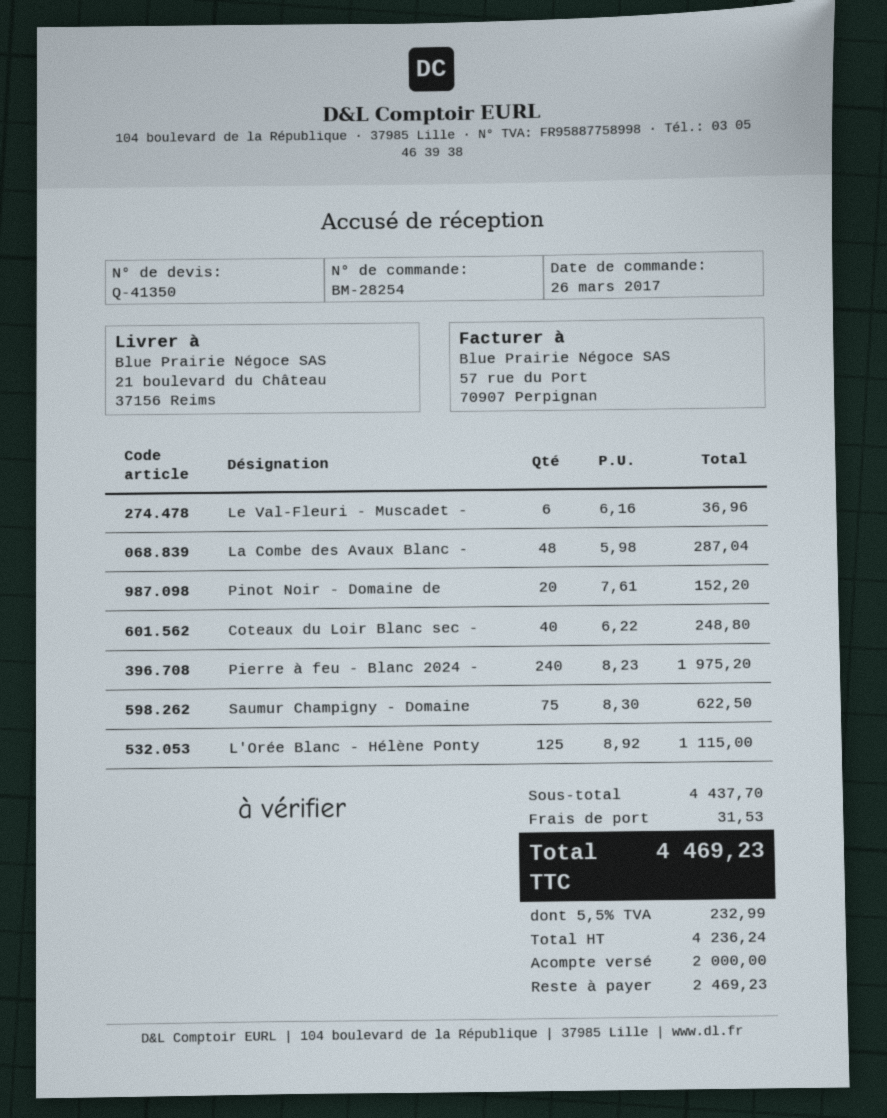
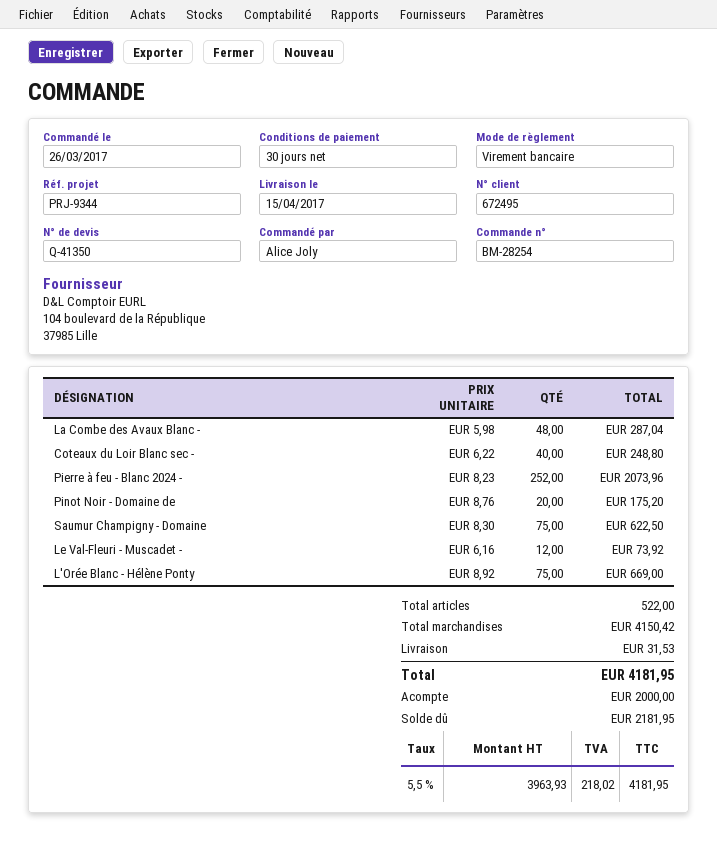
Le Val-Fleuri - Muscadet -: 6 x 6.16 = 36.96 -> 12 x 6.16 = 73.92
Pinot Noir - Domaine de: 20 x 7.61 = 152.20 -> 20 x 8.76 = 175.20
Pierre à feu - Blanc 2024 -: 240 x 8.23 = 1975.20 -> 252 x 8.23 = 2073.96
L'Orée Blanc - Hélène Ponty: 125 x 8.92 = 1115.00 -> 75 x 8.92 = 669.00
subtotal: 4437.70 -> 4150.42
net: 4236.24 -> 3963.93
tax: 5.5% = 232.99 -> 5.5% = 218.02
total: 4469.23 -> 4181.95
balance: 2469.23 -> 2181.95

